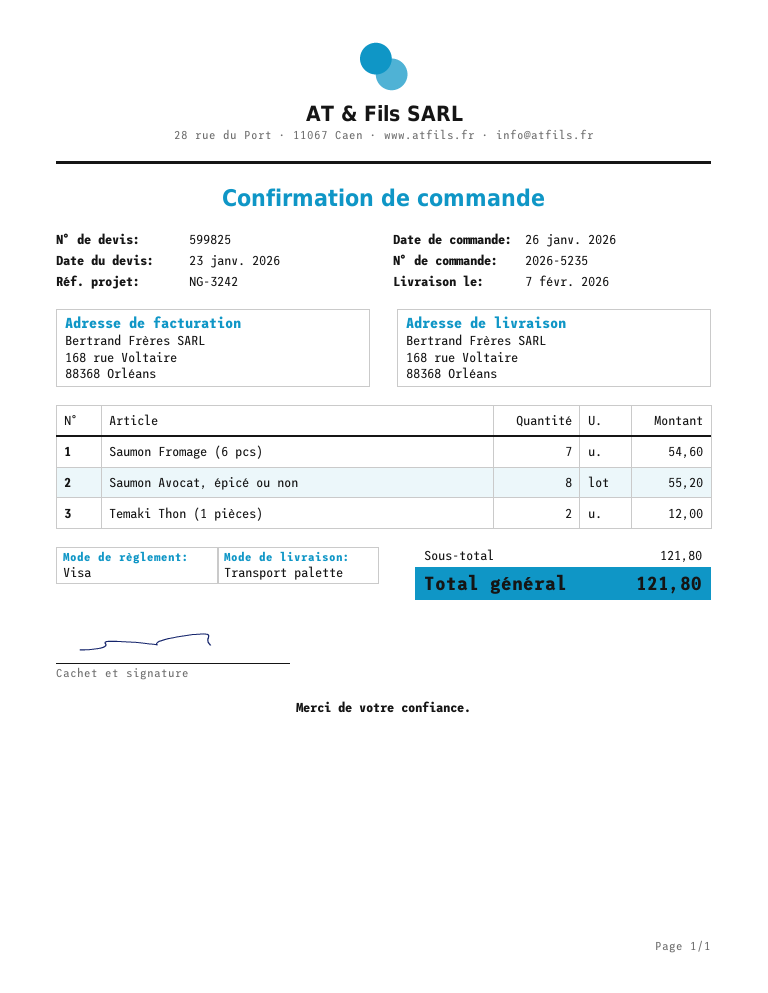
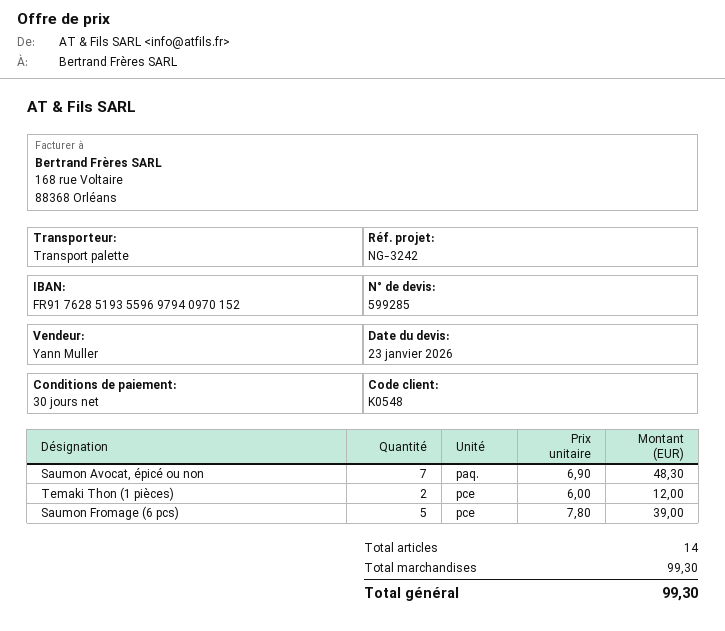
quote number: 599825 -> 599285
Saumon Fromage (6 pcs): 7 for 54.60 -> 5 for 39.00
Saumon Avocat, épicé ou non: 8 for 55.20 -> 7 for 48.30
subtotal: 121.80 -> 99.30
total: 121.80 -> 99.30

